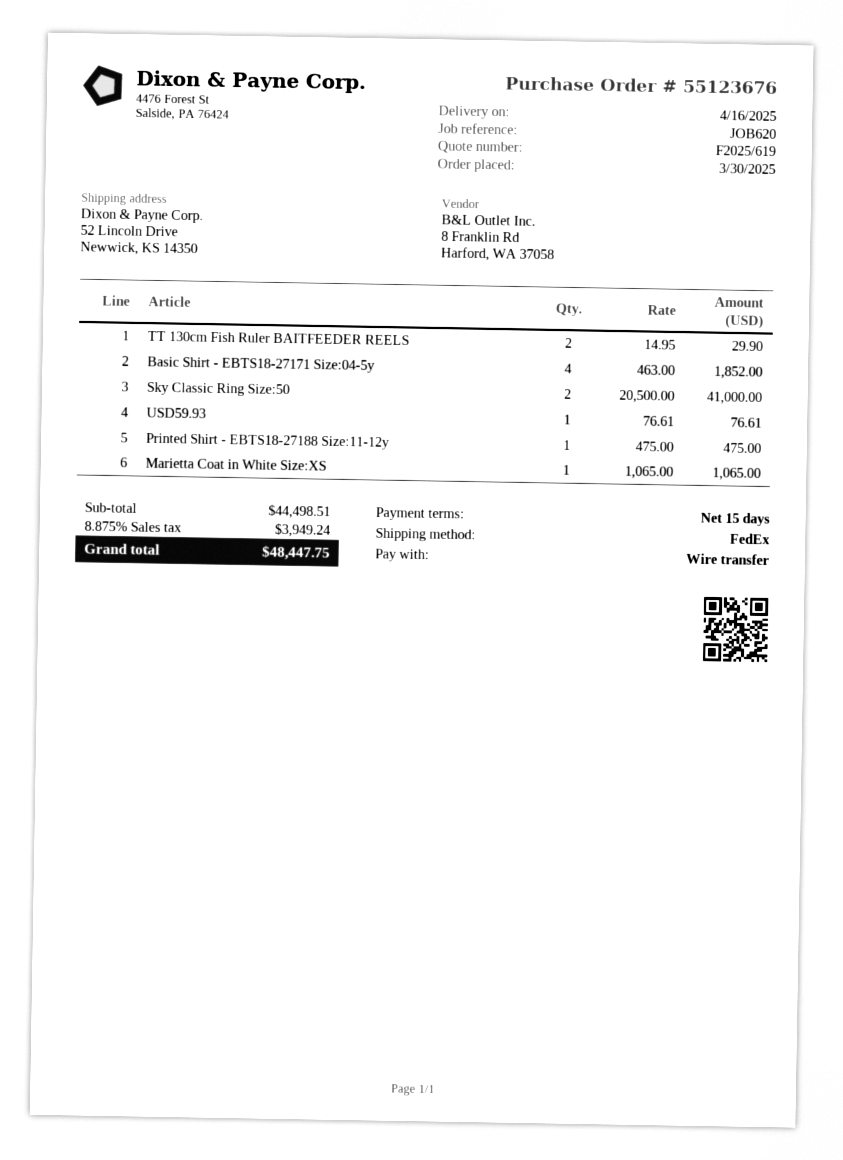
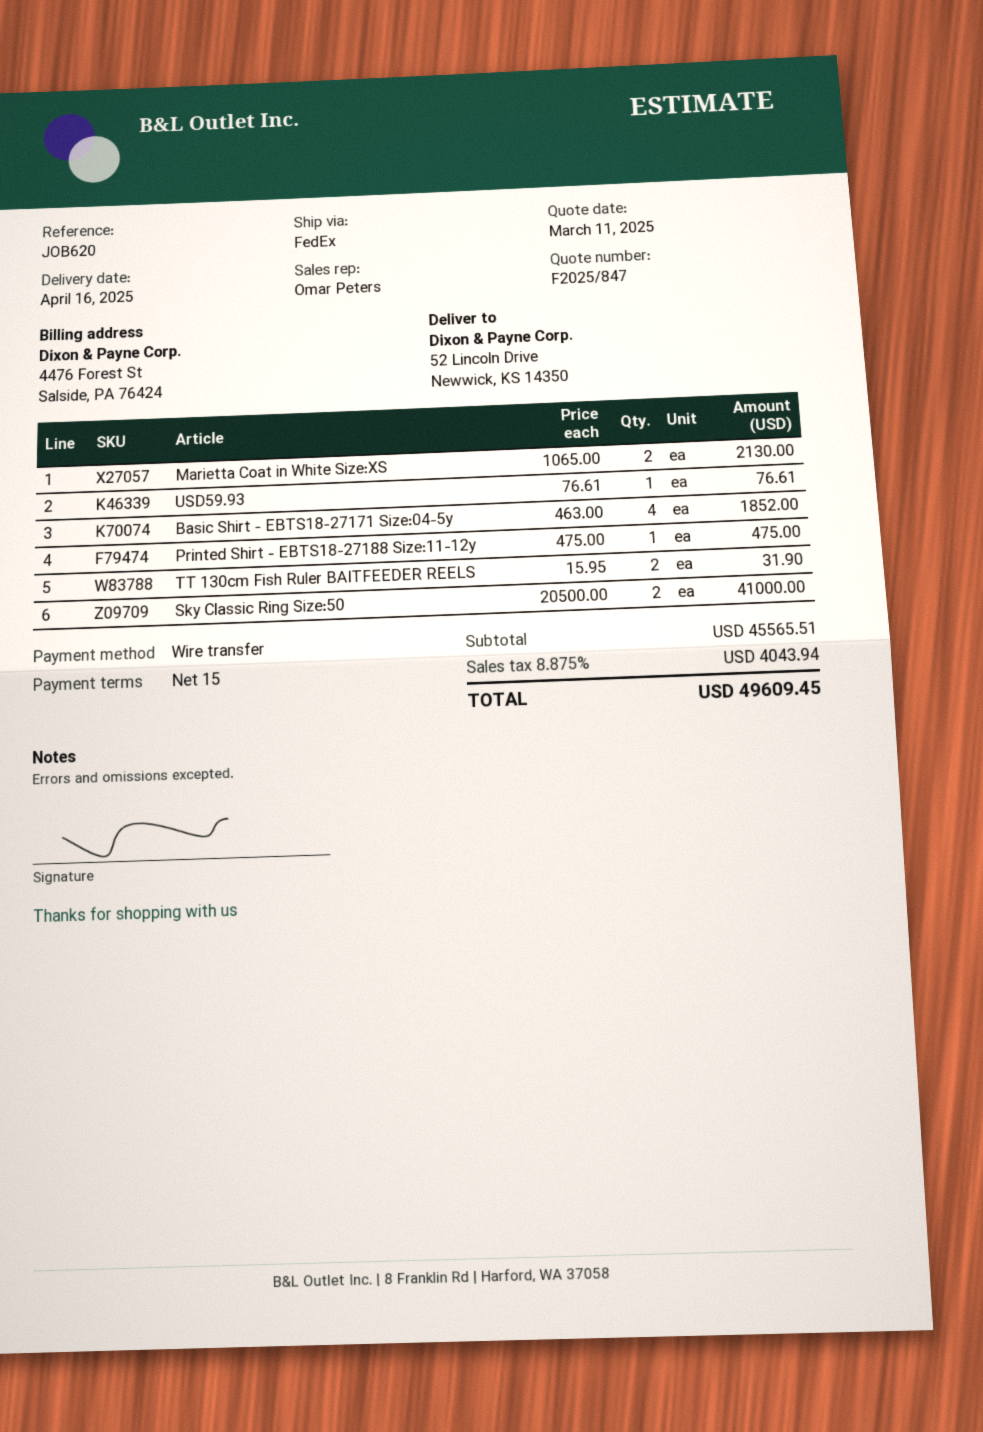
quote number: F2025/619 -> F2025/847
TT 130cm Fish Ruler BAITFEEDER REELS: 2 x 14.95 = 29.90 -> 2 x 15.95 = 31.90
Marietta Coat in White Size:XS: 1 x 1065.00 = 1065.00 -> 2 x 1065.00 = 2130.00
subtotal: 44498.51 -> 45565.51
tax: 8.875% = 3949.24 -> 8.875% = 4043.94
total: 48447.75 -> 49609.45

